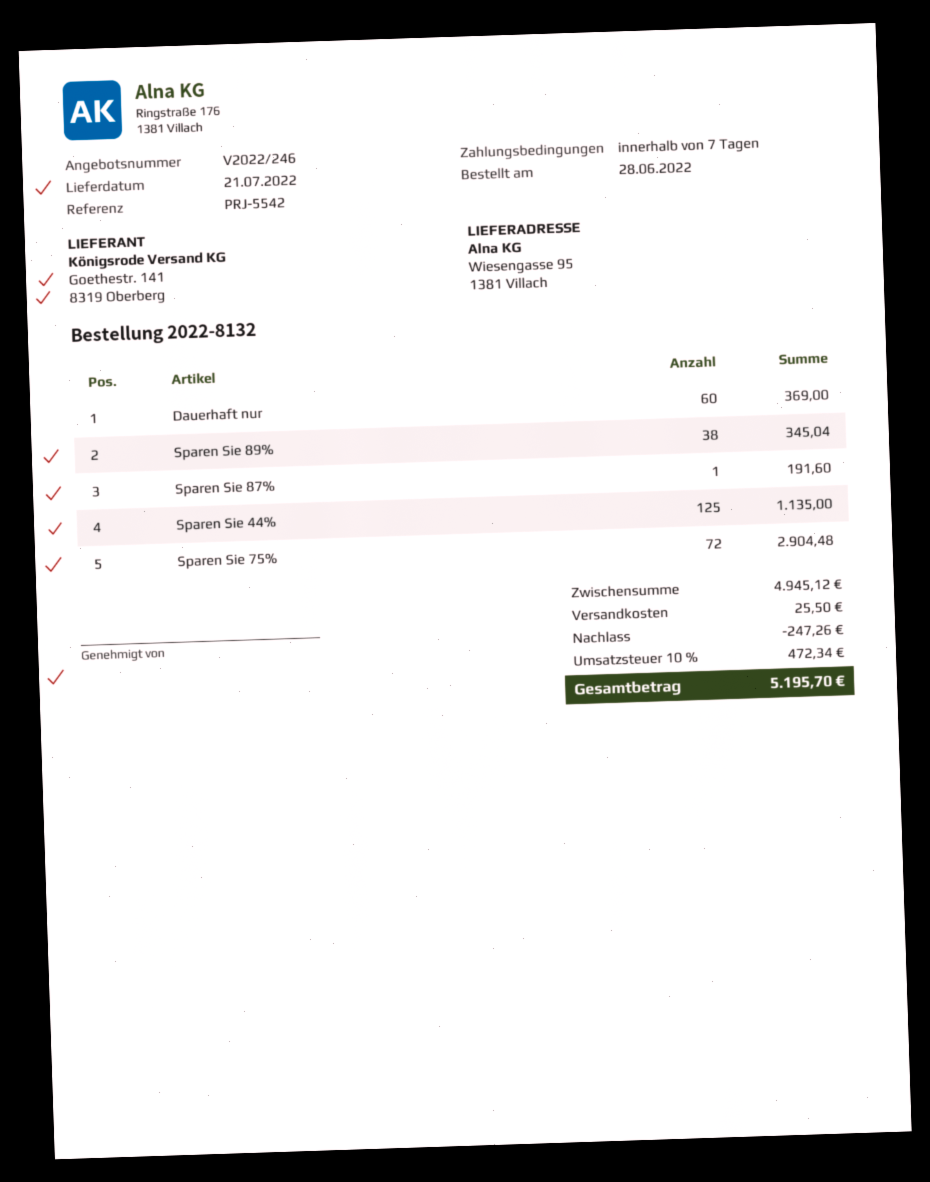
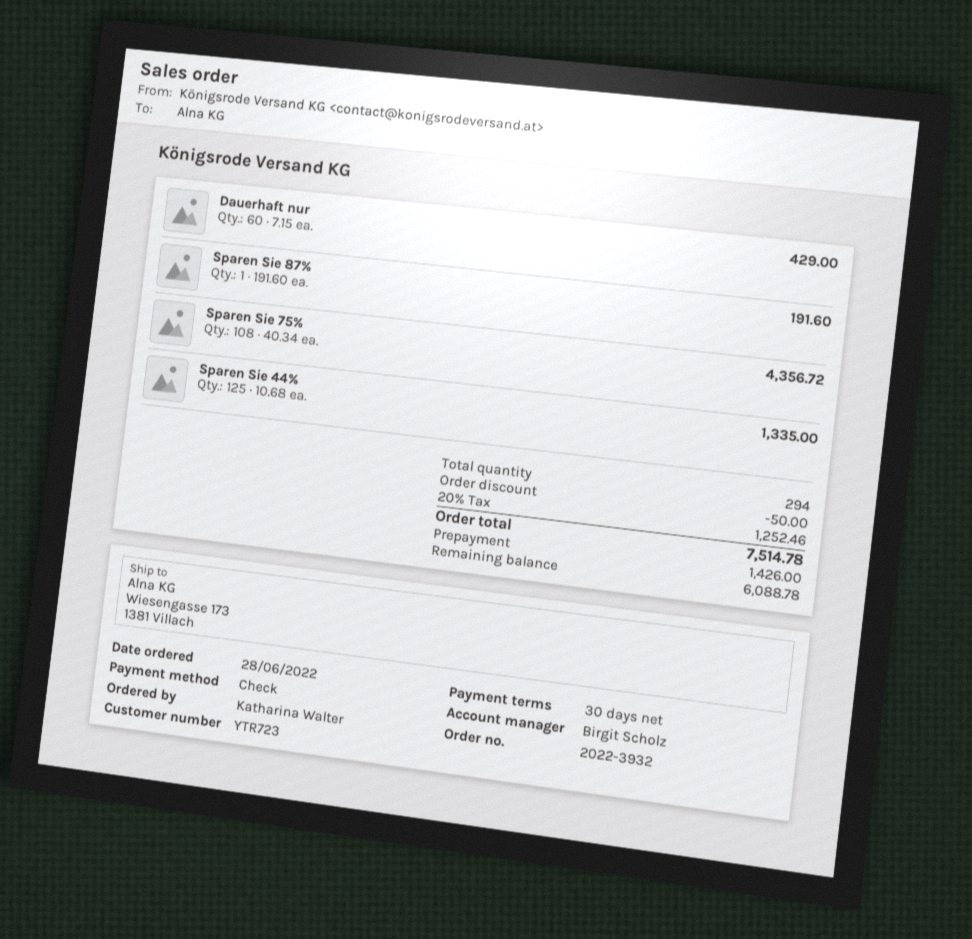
order number: 2022-8132 -> 2022-3932
payment terms: 7 days -> 30 days
ship to: Wiesengasse 95, 1381 Villach -> Wiesengasse 173, 1381 Villach
Dauerhaft nur: 60 for 369.00 -> 60 for 429.00
Sparen Sie 89%: 38 for 345.04 -> none
Sparen Sie 44%: 125 for 1135.00 -> 125 for 1335.00
Sparen Sie 75%: 72 for 2904.48 -> 108 for 4356.72
discount: 247.26 -> 50.00
shipping: 25.50 -> none
tax: 10% = 472.34 -> 20% = 1252.46
total: 5195.70 -> 7514.78

